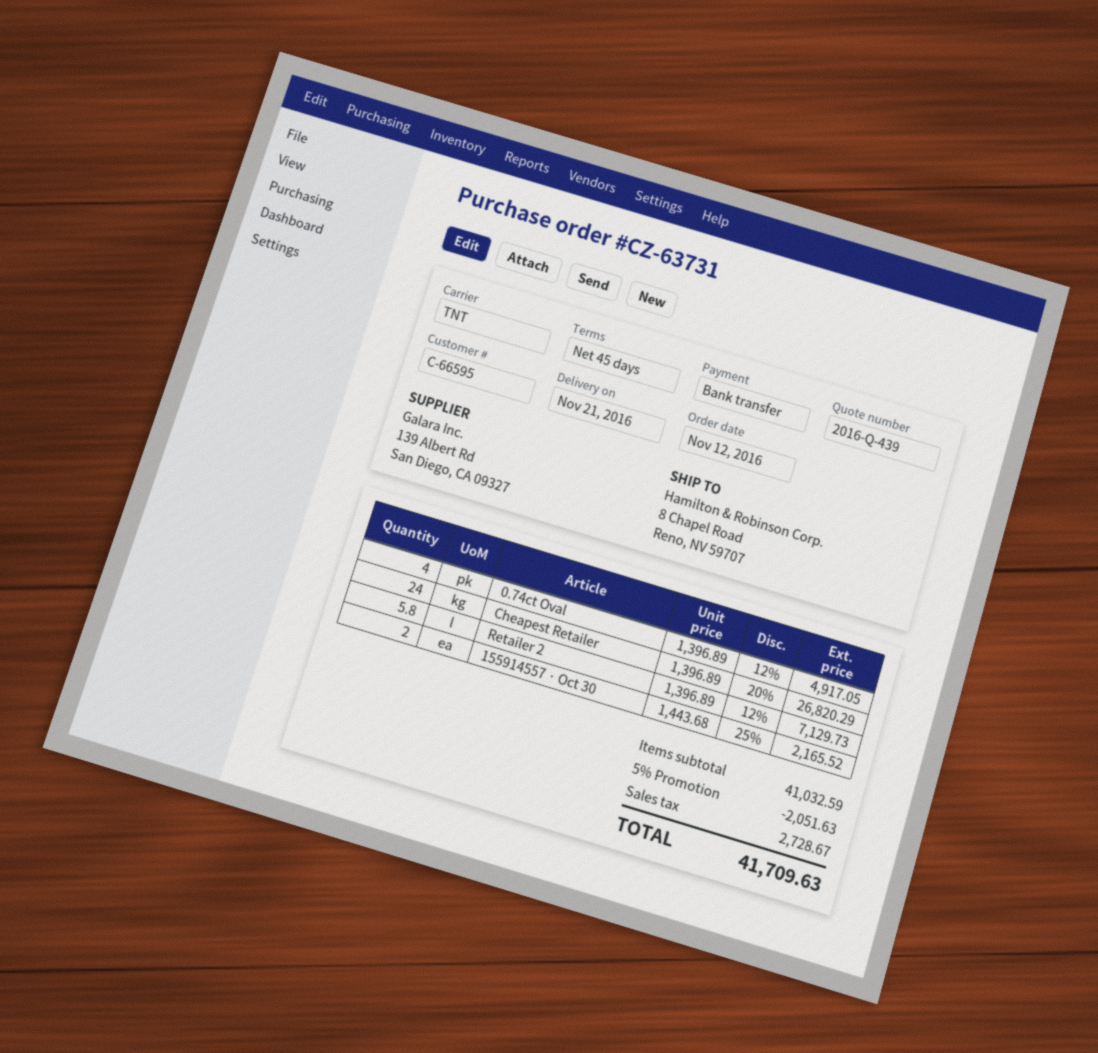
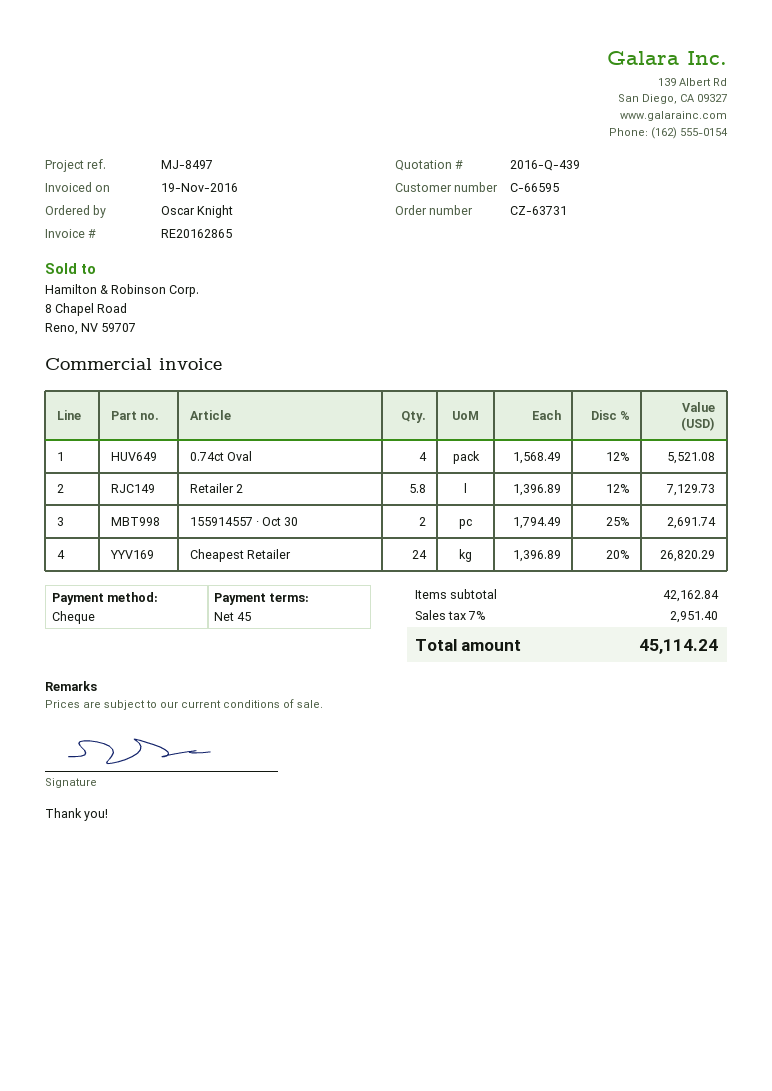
payment method: bank transfer -> cheque
0.74ct Oval: 4 x 1396.89 - 12% = 4917.05 -> 4 x 1568.49 - 12% = 5521.08
155914557 · Oct 30: 2 x 1443.68 - 25% = 2165.52 -> 2 x 1794.49 - 25% = 2691.74
subtotal: 41032.59 -> 42162.84
discount: 5% = 2051.63 -> none
tax: 2728.67 -> 2951.40
total: 41709.63 -> 45114.24

